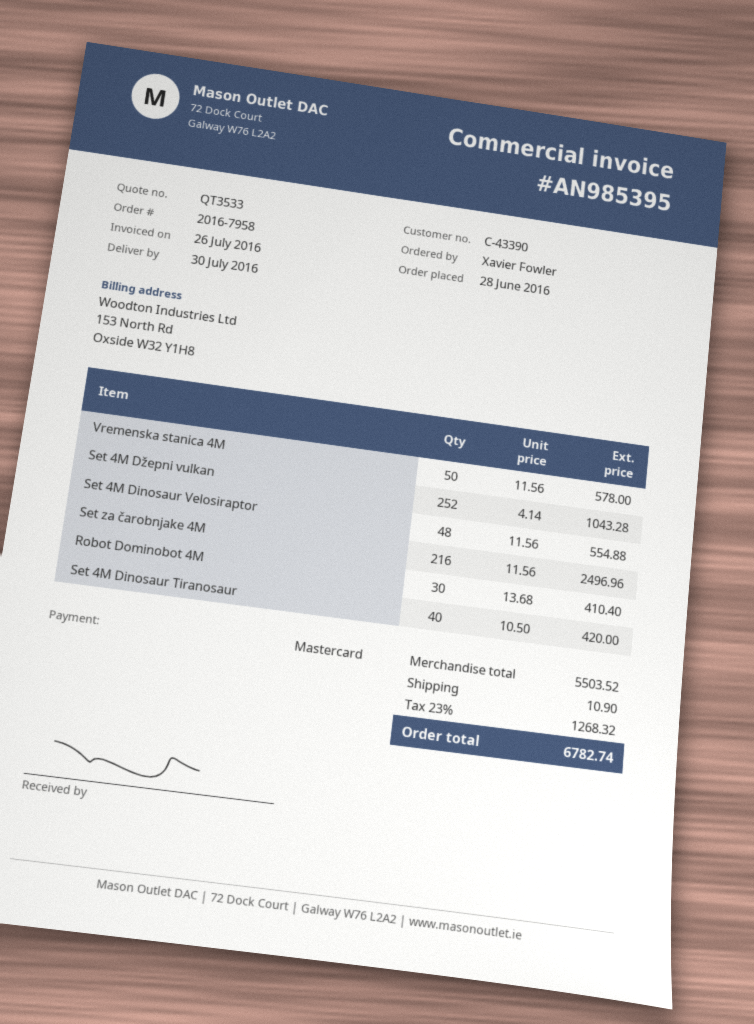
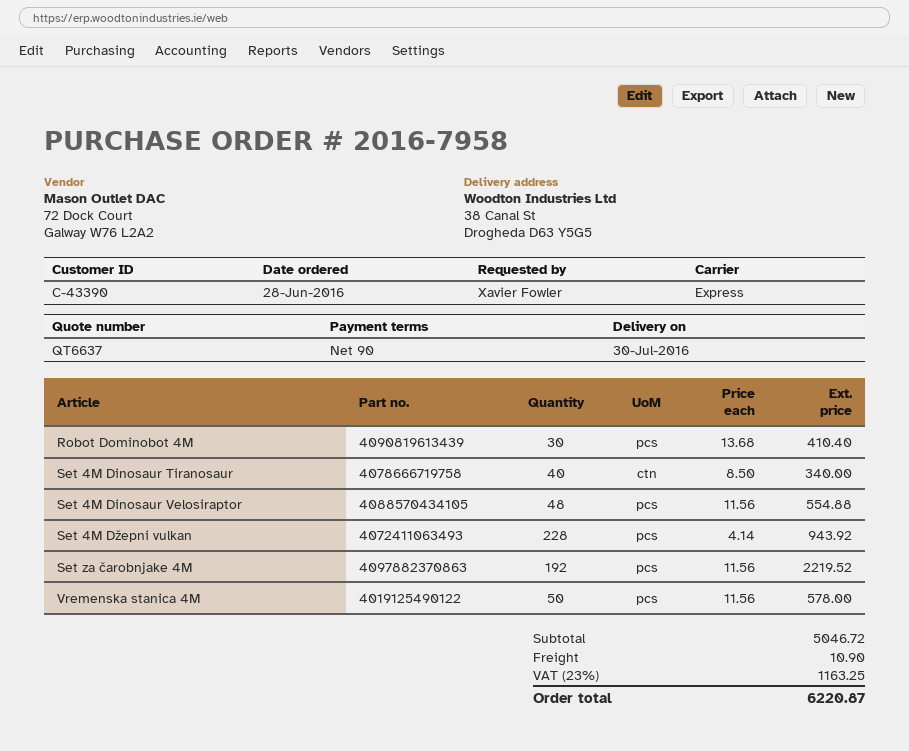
quote number: QT3533 -> QT6637
Set 4M Džepni vulkan: 252 x 4.14 = 1043.28 -> 228 x 4.14 = 943.92
Set za čarobnjake 4M: 216 x 11.56 = 2496.96 -> 192 x 11.56 = 2219.52
Set 4M Dinosaur Tiranosaur: 40 x 10.50 = 420.00 -> 40 x 8.50 = 340.00
subtotal: 5503.52 -> 5046.72
tax: 23% = 1268.32 -> 23% = 1163.25
total: 6782.74 -> 6220.87

